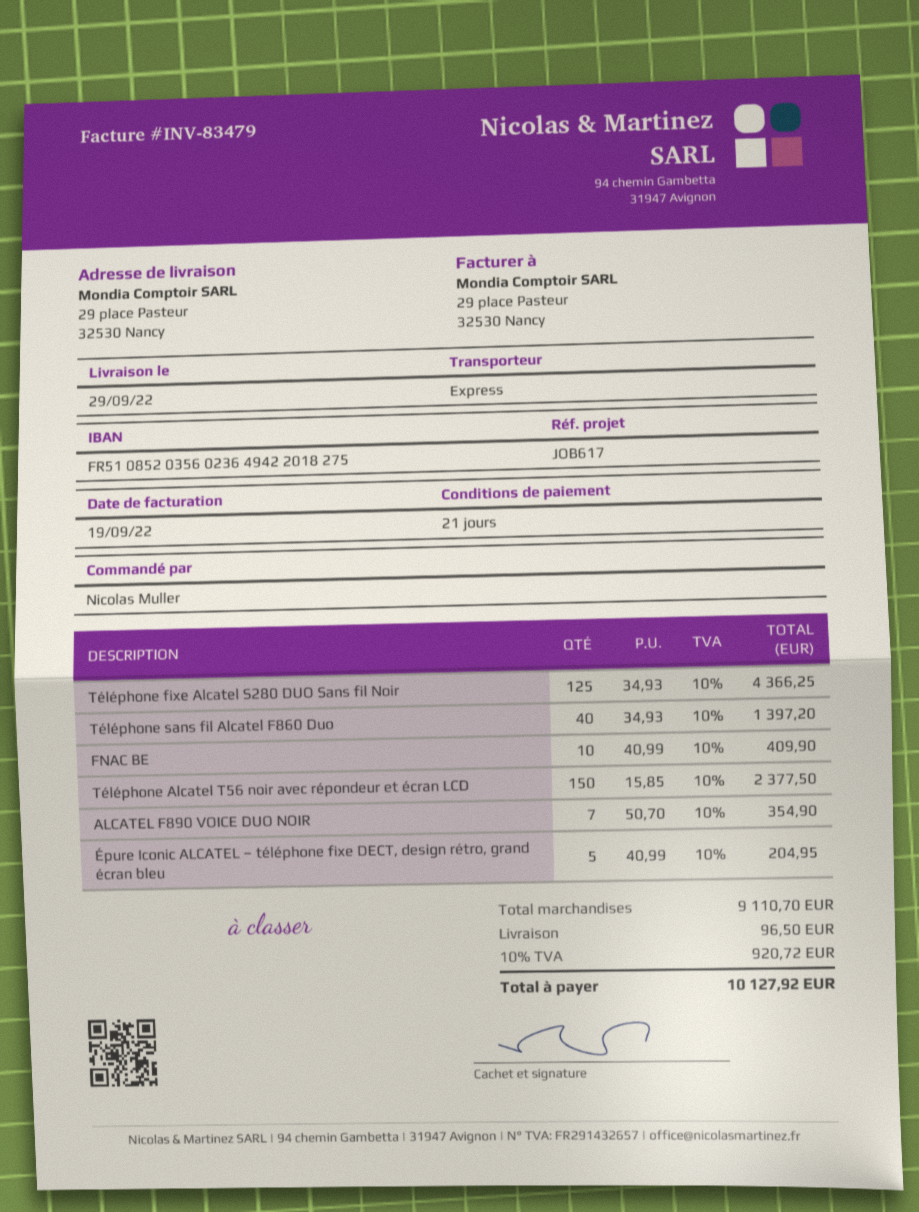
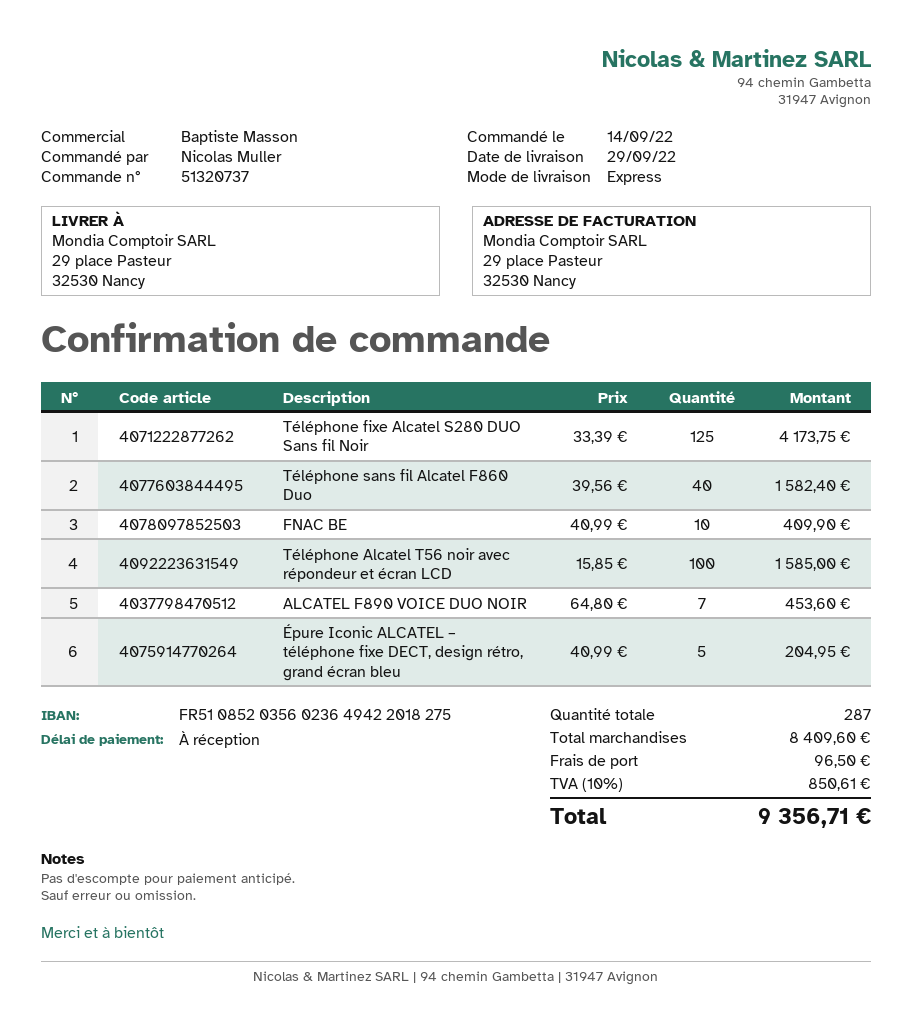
payment terms: 21 days -> on receipt
Téléphone fixe Alcatel S280 DUO Sans fil Noir: 125 x 34.93 = 4366.25 -> 125 x 33.39 = 4173.75
Téléphone sans fil Alcatel F860 Duo: 40 x 34.93 = 1397.20 -> 40 x 39.56 = 1582.40
Téléphone Alcatel T56 noir avec répondeur et écran LCD: 150 x 15.85 = 2377.50 -> 100 x 15.85 = 1585.00
ALCATEL F890 VOICE DUO NOIR: 7 x 50.70 = 354.90 -> 7 x 64.80 = 453.60
subtotal: 9110.70 -> 8409.60
tax: 10% = 920.72 -> 10% = 850.61
total: 10127.92 -> 9356.71

